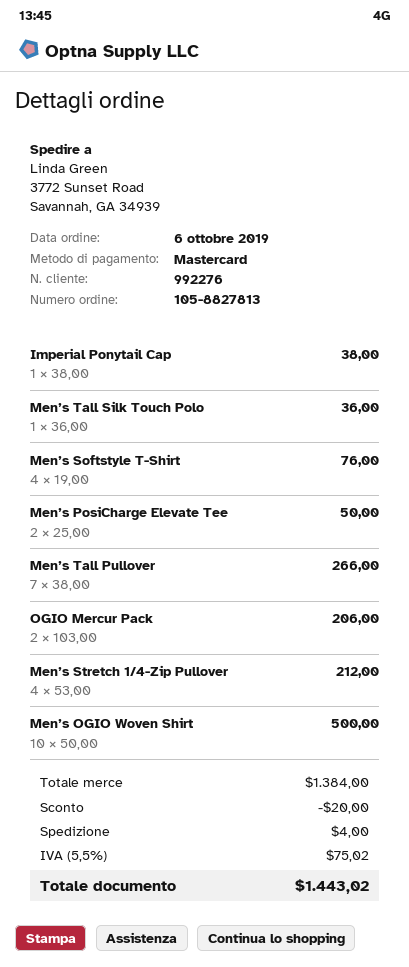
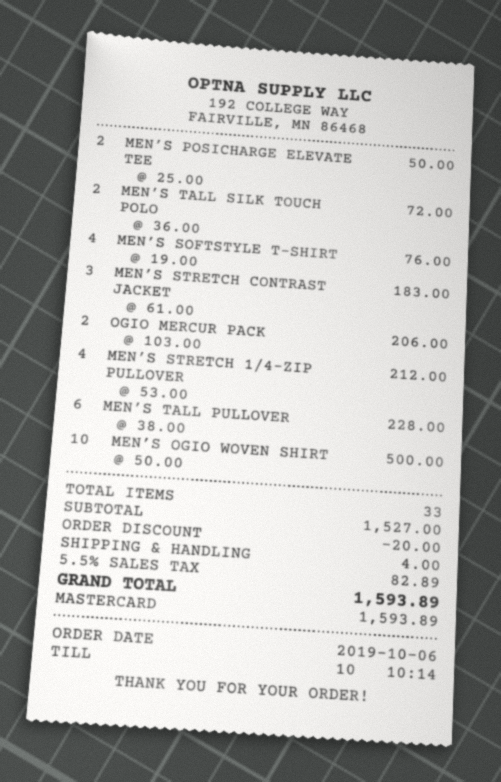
Imperial Ponytail Cap: 1 x 38.00 = 38.00 -> none
Men’s Tall Silk Touch Polo: 1 x 36.00 = 36.00 -> 2 x 36.00 = 72.00
Men’s Tall Pullover: 7 x 38.00 = 266.00 -> 6 x 38.00 = 228.00
MEN’S STRETCH CONTRAST JACKET: none -> 3 x 61.00 = 183.00
subtotal: 1384.00 -> 1527.00
tax: 5.5% = 75.02 -> 5.5% = 82.89
total: 1443.02 -> 1593.89

